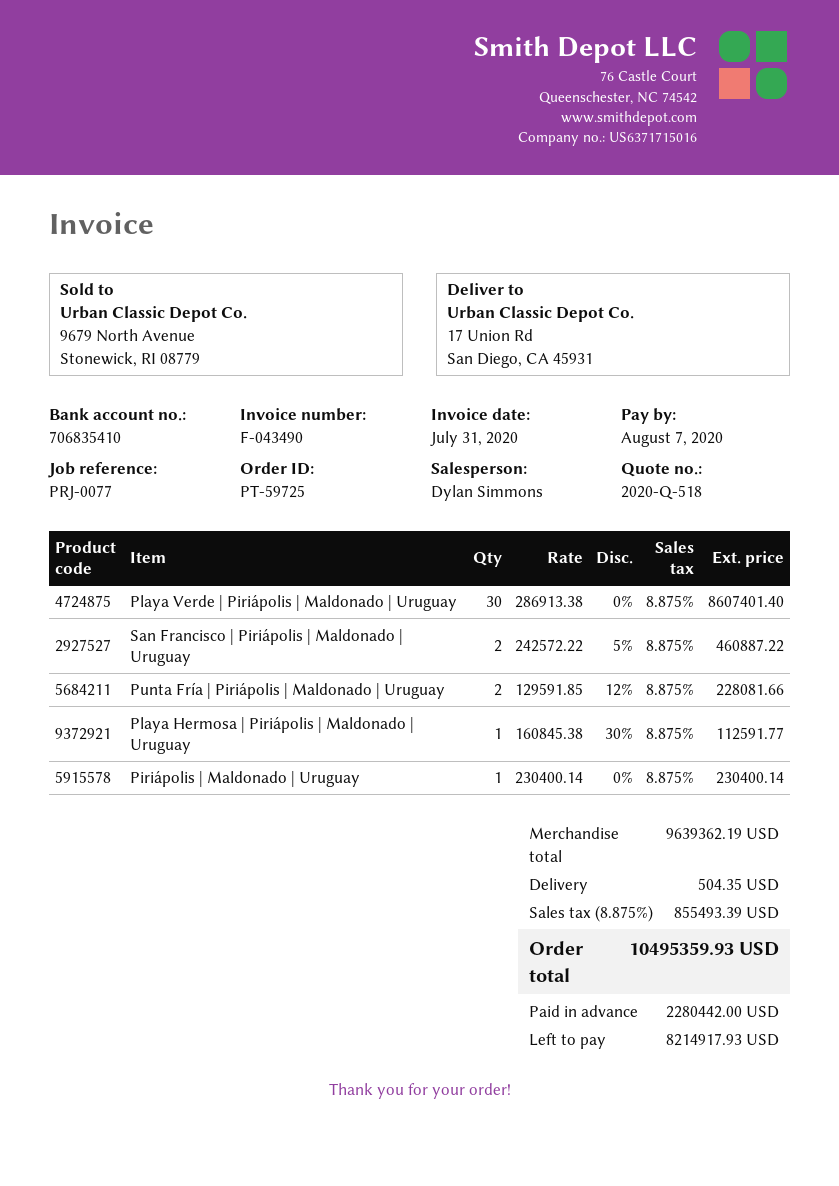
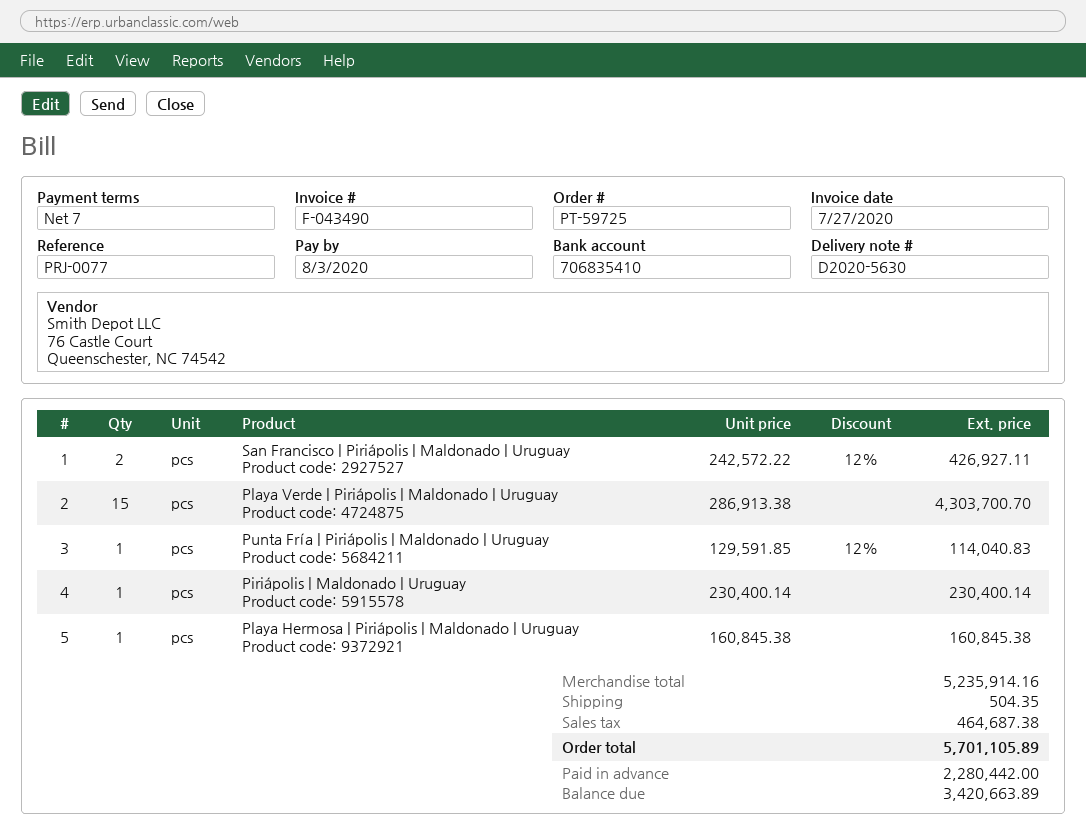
invoice date: 2020-07-31 -> 2020-07-27
due date: 2020-08-07 -> 2020-08-03
Playa Verde | Piriápolis | Maldonado | Uruguay: 30 x 286913.38 = 8607401.40 -> 15 x 286913.38 = 4303700.70
San Francisco | Piriápolis | Maldonado | Uruguay: 2 x 242572.22 - 5% = 460887.22 -> 2 x 242572.22 - 12% = 426927.11
Punta Fría | Piriápolis | Maldonado | Uruguay: 2 x 129591.85 - 12% = 228081.66 -> 1 x 129591.85 - 12% = 114040.83
Playa Hermosa | Piriápolis | Maldonado | Uruguay: 1 x 160845.38 - 30% = 112591.77 -> 1 x 160845.38 = 160845.38
subtotal: 9639362.19 -> 5235914.16
tax: 855493.39 -> 464687.38
total: 10495359.93 -> 5701105.89
balance: 8214917.93 -> 3420663.89

